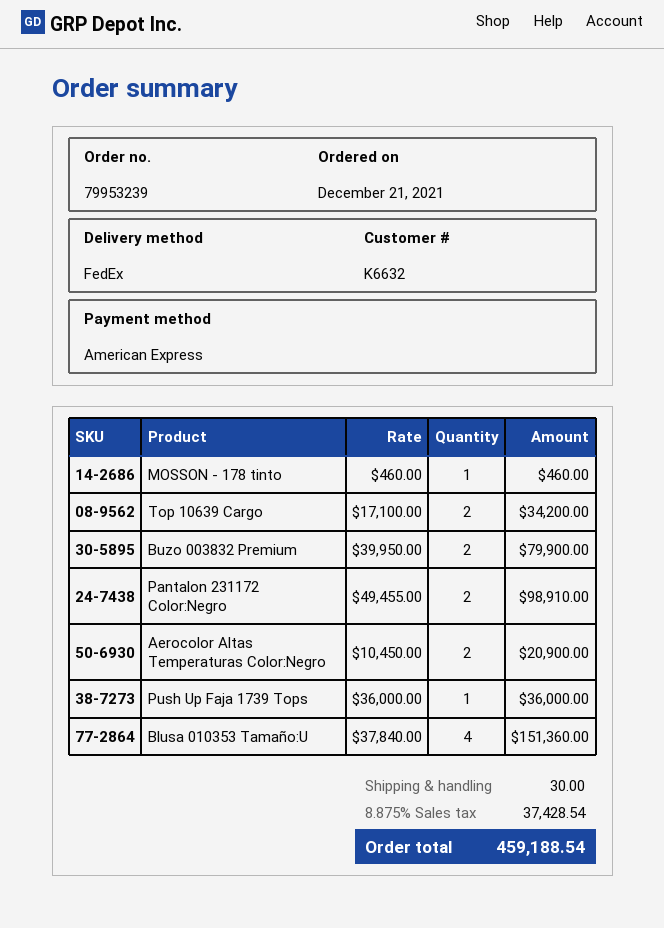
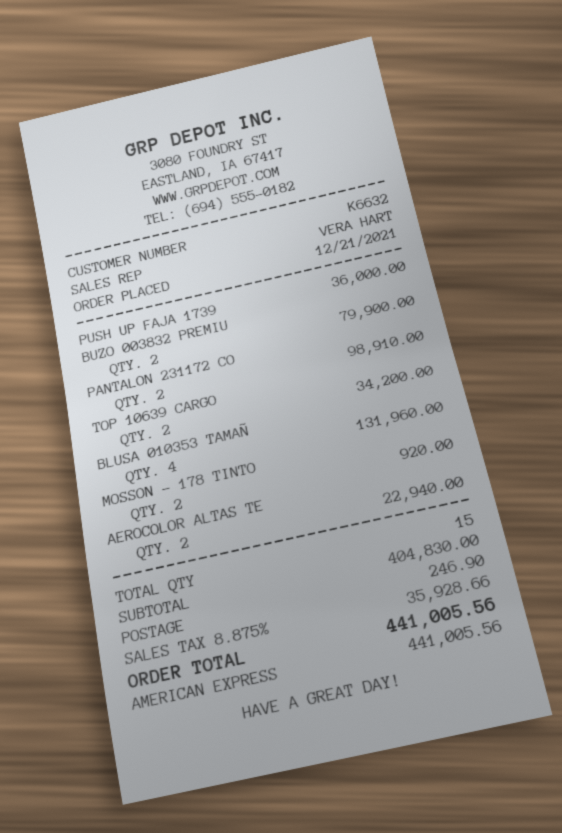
MOSSON - 178 tinto: 1 for 460.00 -> 2 for 920.00
Aerocolor Altas Temperaturas Color:Negro: 2 for 20900.00 -> 2 for 22940.00
Blusa 010353 Tamaño:U: 4 for 151360.00 -> 4 for 131960.00
shipping: 30.00 -> 246.90
tax: 8.875% = 37428.54 -> 8.875% = 35928.66
total: 459188.54 -> 441005.56

